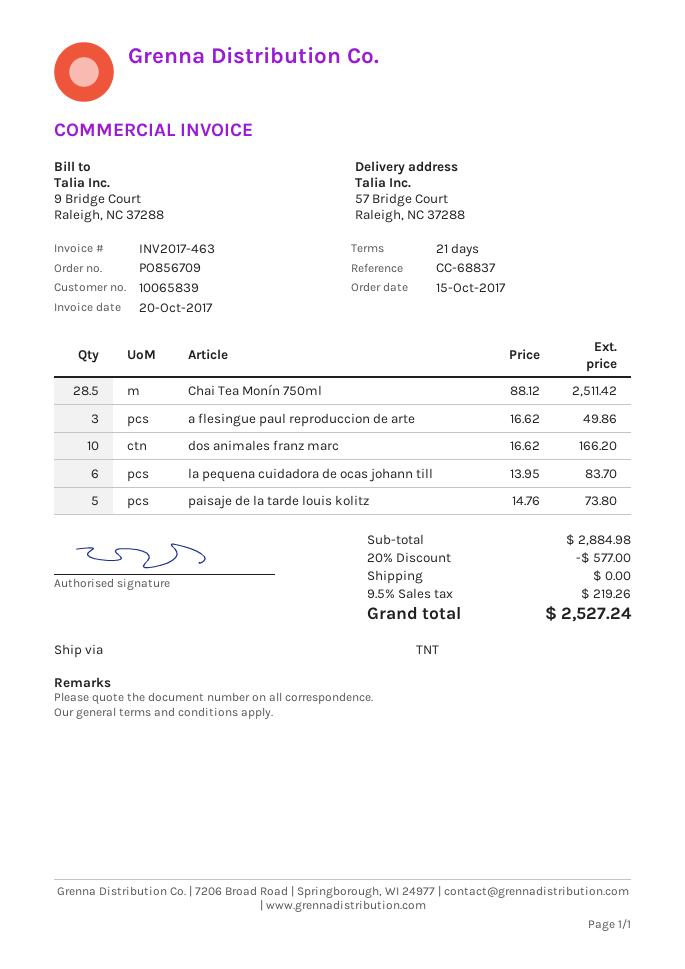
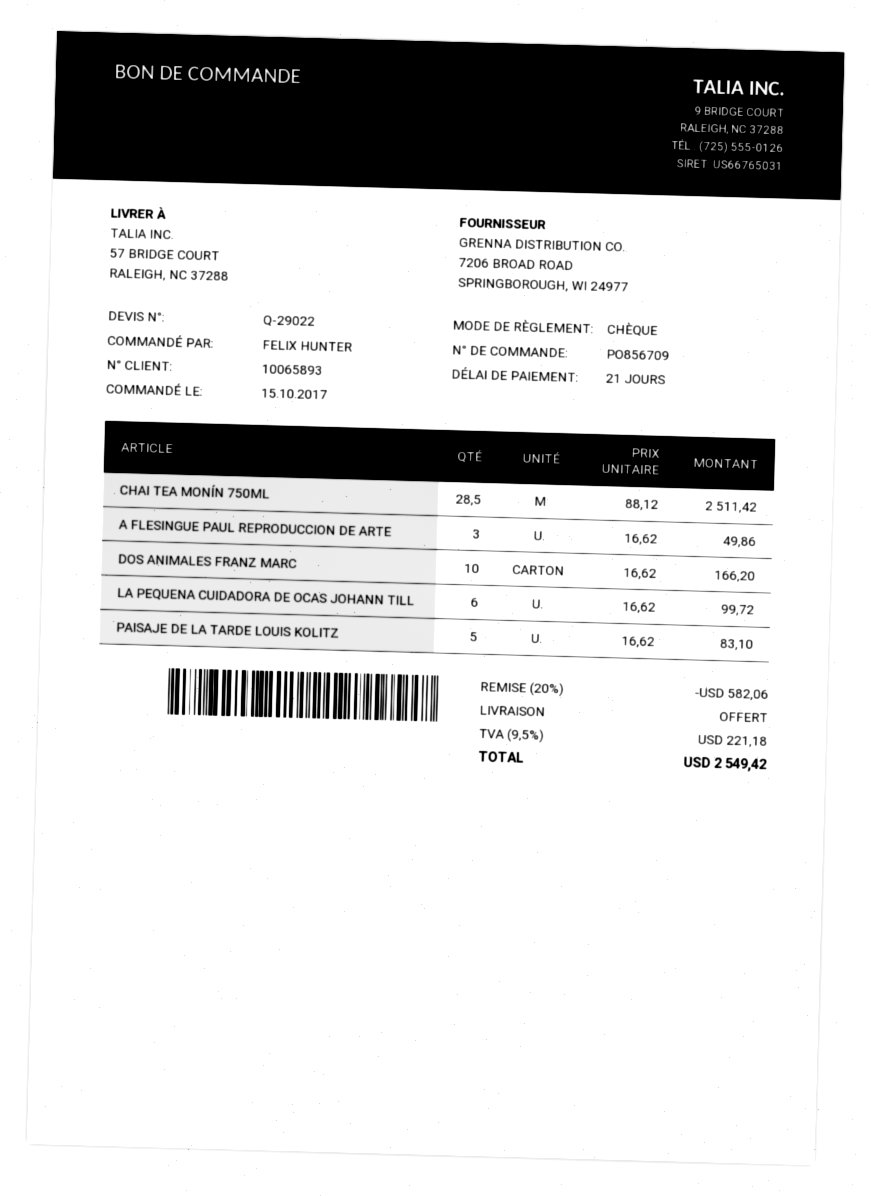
customer number: 10065839 -> 10065893
la pequena cuidadora de ocas johann till: 6 x 13.95 = 83.70 -> 6 x 16.62 = 99.72
paisaje de la tarde louis kolitz: 5 x 14.76 = 73.80 -> 5 x 16.62 = 83.10
discount: 20% = 577.00 -> 20% = 582.06
tax: 9.5% = 219.26 -> 9.5% = 221.18
total: 2527.24 -> 2549.42

